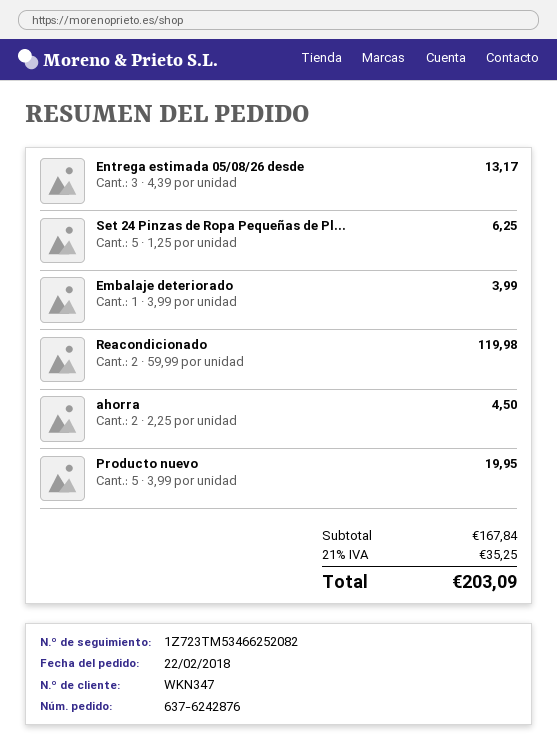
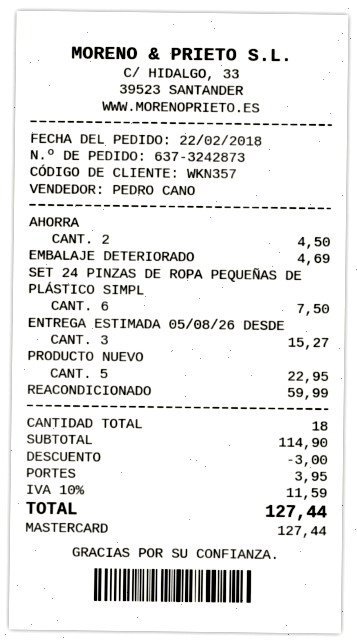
order number: 637-6242876 -> 637-3242873
customer number: WKN347 -> WKN357
Entrega estimada 05/08/26 desde: 3 for 13.17 -> 3 for 15.27
Set 24 Pinzas de Ropa Pequeñas de Pl...: 5 for 6.25 -> 6 for 7.50
Embalaje deteriorado: 1 for 3.99 -> 1 for 4.69
Reacondicionado: 2 for 119.98 -> 1 for 59.99
Producto nuevo: 5 for 19.95 -> 5 for 22.95
subtotal: 167.84 -> 114.90
discount: none -> 3.00
shipping: none -> 3.95
tax: 21% = 35.25 -> 10% = 11.59
total: 203.09 -> 127.44

